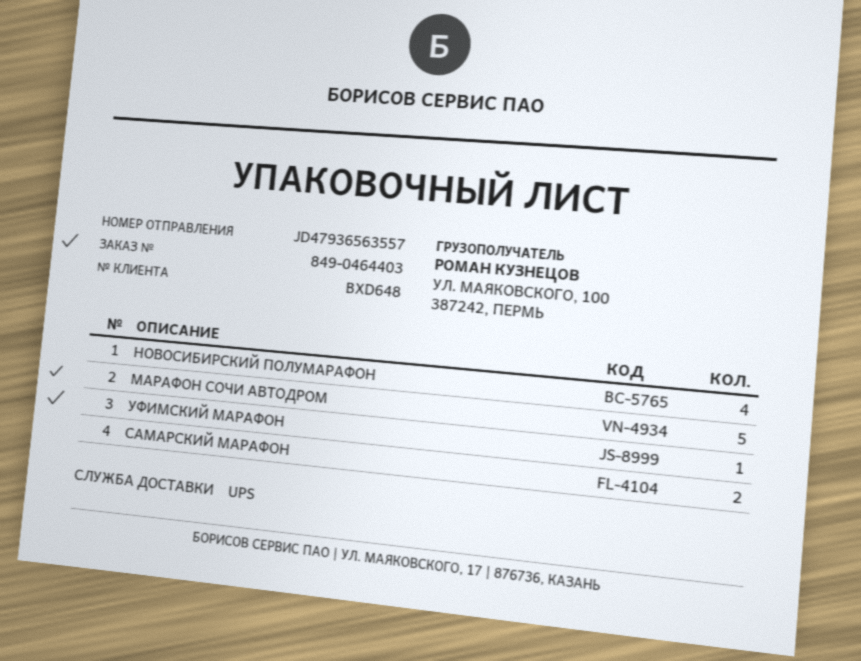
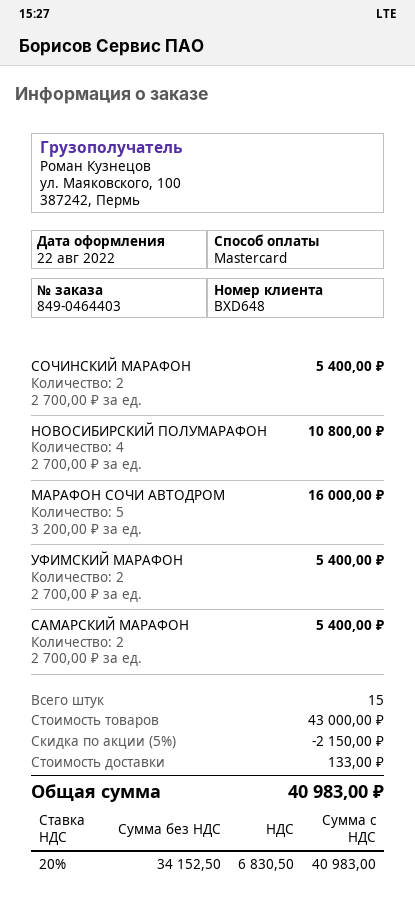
УФИМСКИЙ МАРАФОН: 1 -> 2
СОЧИНСКИЙ МАРАФОН: none -> 2

